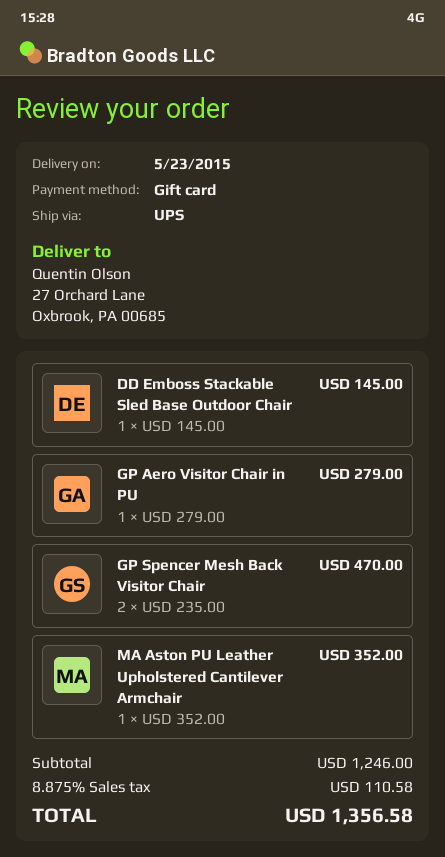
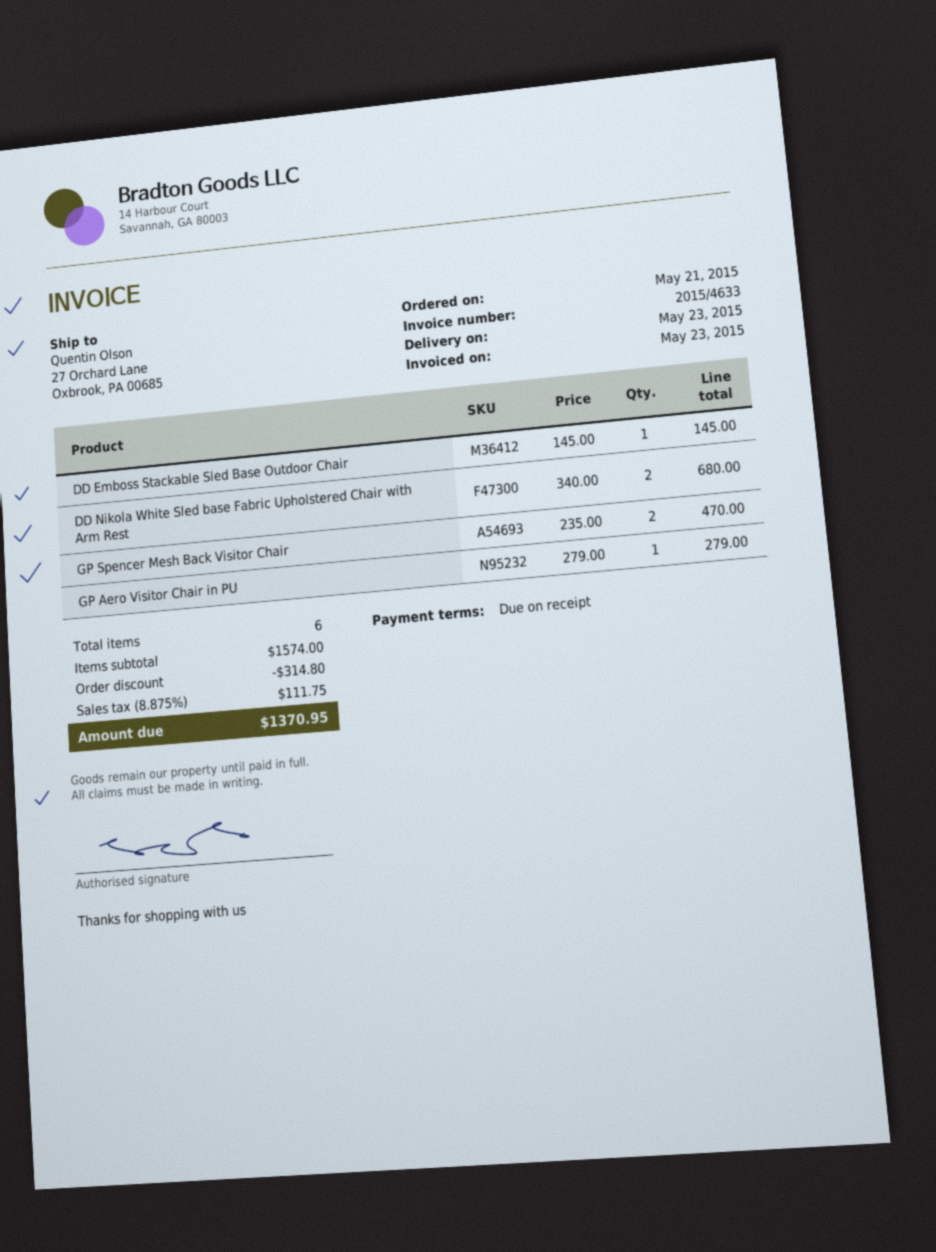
MA Aston PU Leather Upholstered Cantilever Armchair: 1 x 352.00 = 352.00 -> none
DD Nikola White Sled base Fabric Upholstered Chair with Arm Rest: none -> 2 x 340.00 = 680.00
subtotal: 1246.00 -> 1574.00
discount: none -> 314.80
tax: 8.875% = 110.58 -> 8.875% = 111.75
total: 1356.58 -> 1370.95

